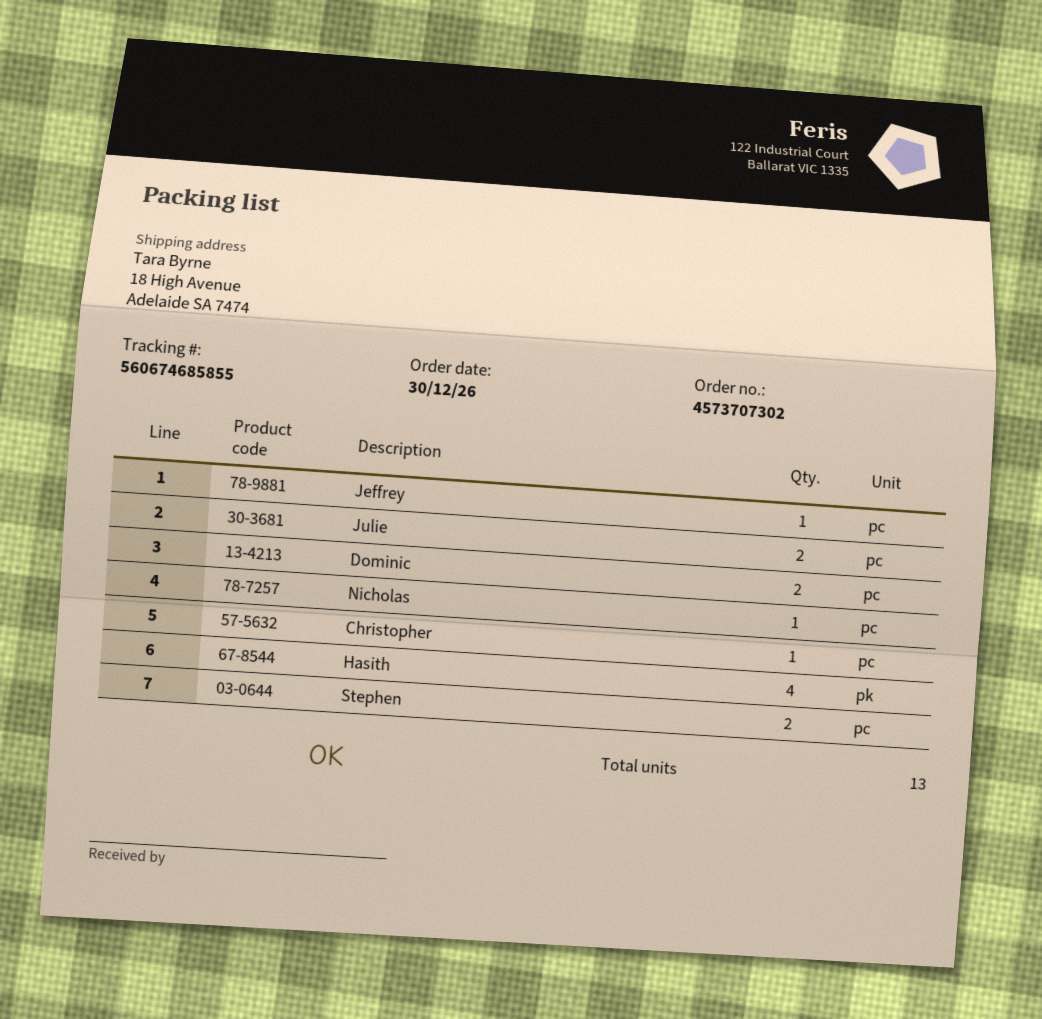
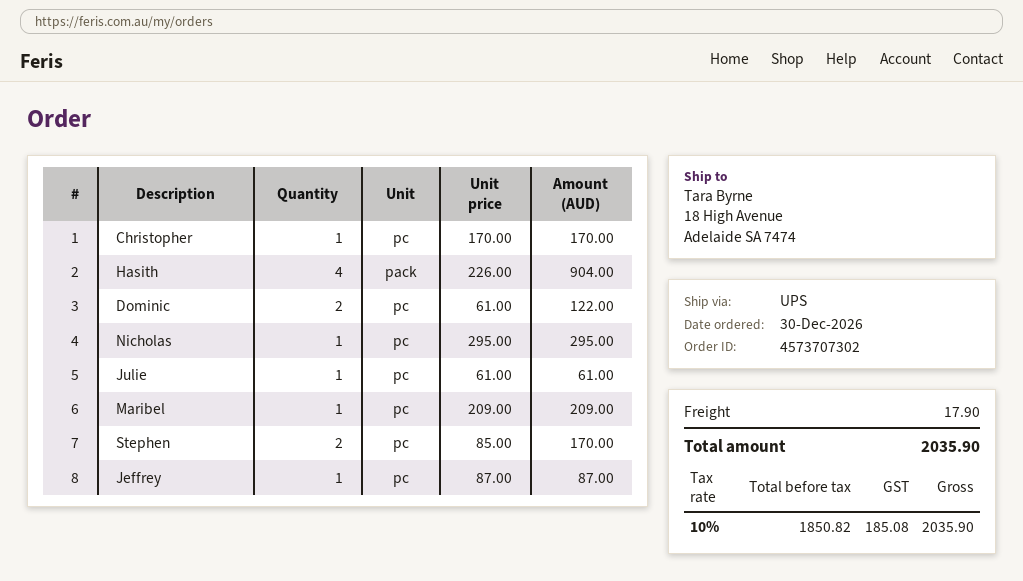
Julie: 2 -> 1
Maribel: none -> 1

